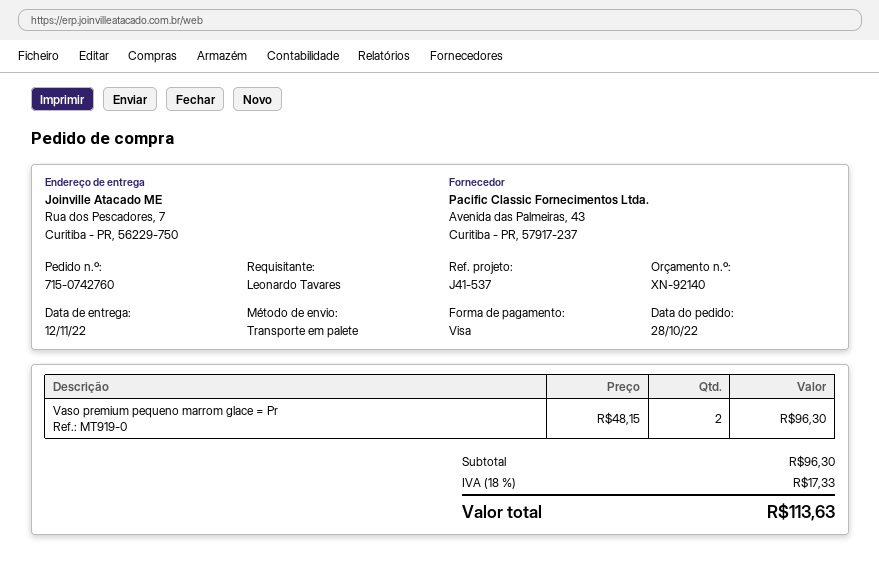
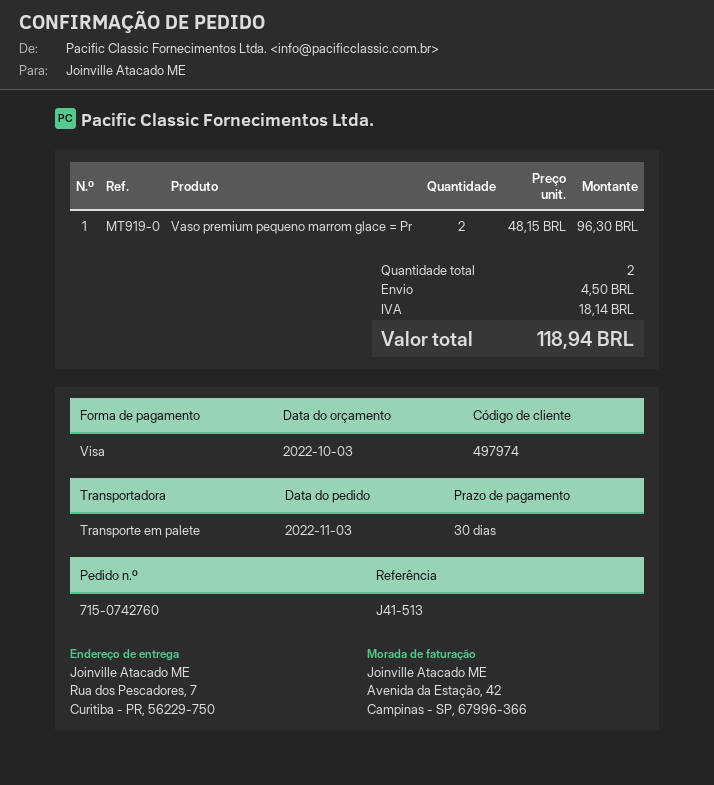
order date: 2022-10-28 -> 2022-11-03
reference: J41-537 -> J41-513
shipping: none -> 4.50
tax: 17.33 -> 18.14
total: 113.63 -> 118.94

